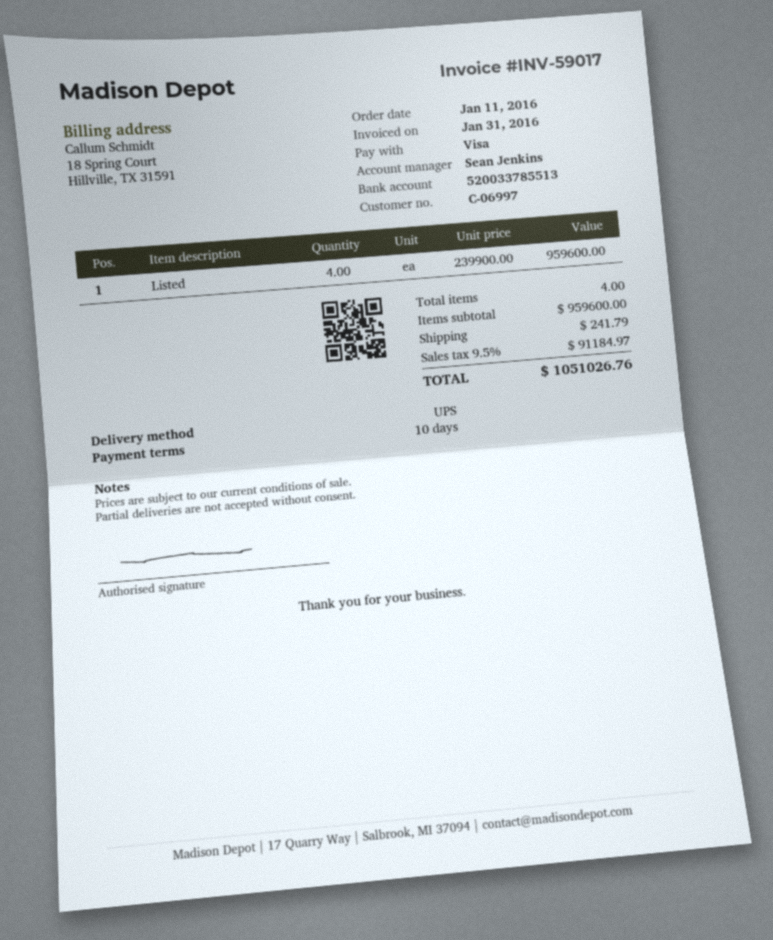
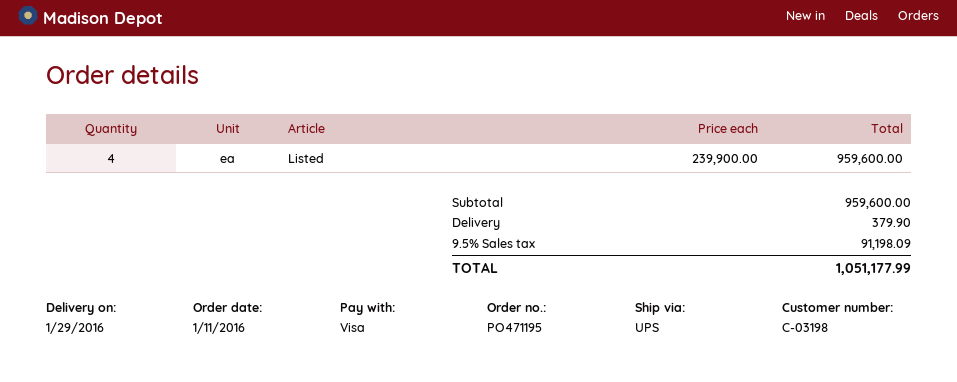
customer number: C-06997 -> C-03198
shipping: 241.79 -> 379.90
tax: 9.5% = 91184.97 -> 9.5% = 91198.09
total: 1051026.76 -> 1051177.99

